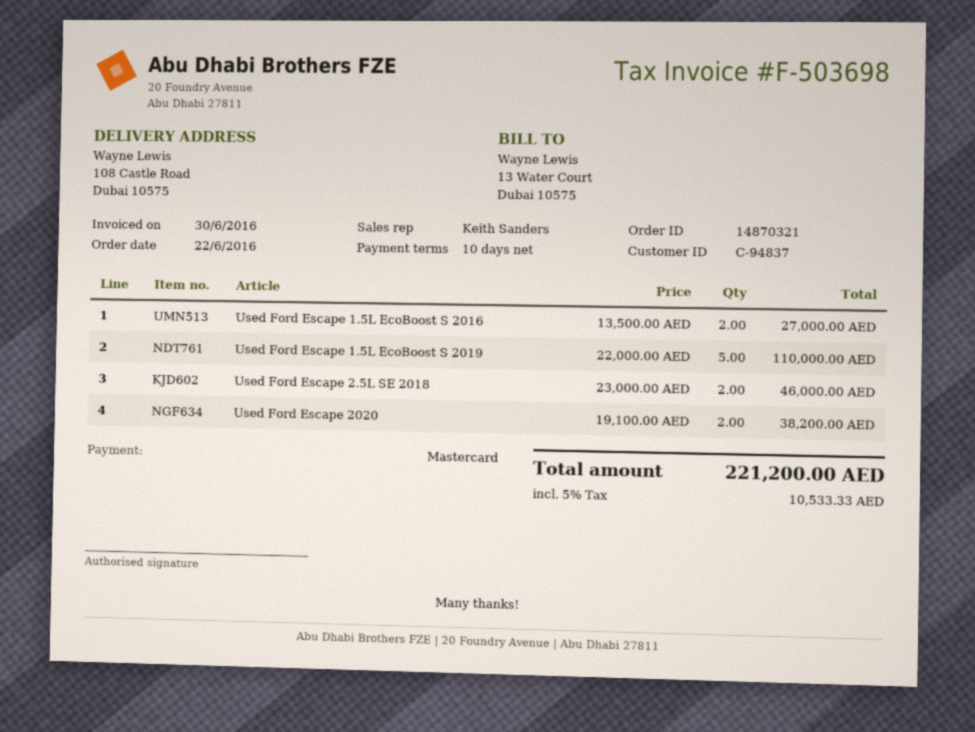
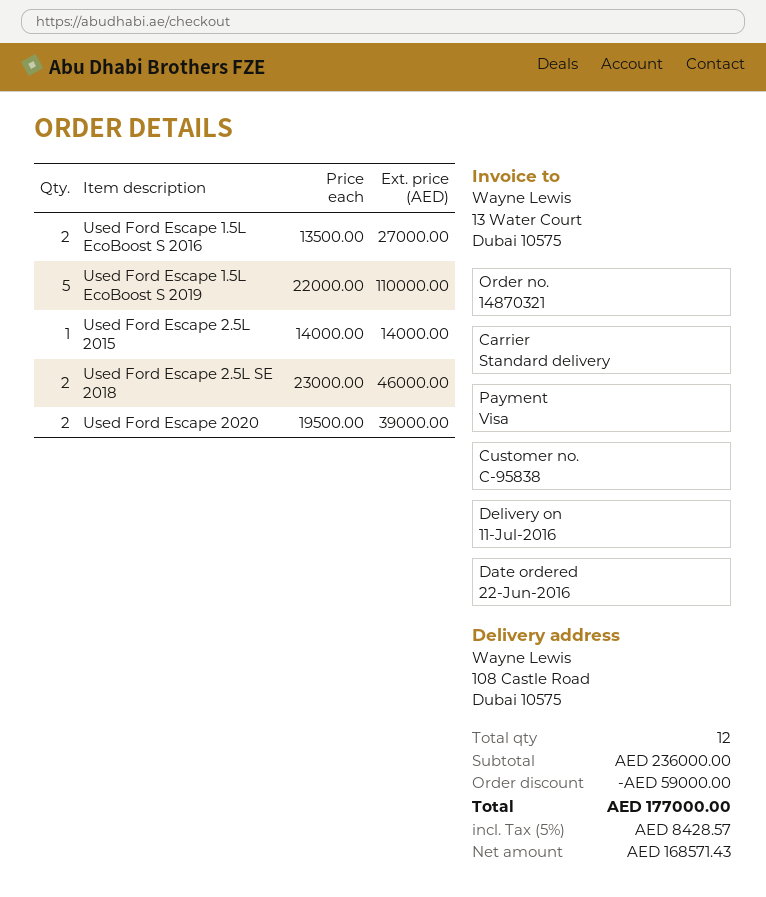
customer number: C-94837 -> C-95838
payment method: Mastercard -> Visa
Used Ford Escape 2020: 2 x 19100.00 = 38200.00 -> 2 x 19500.00 = 39000.00
Used Ford Escape 2.5L 2015: none -> 1 x 14000.00 = 14000.00
discount: none -> 59000.00
tax: 5% = 10533.33 -> 5% = 8428.57
total: 221200.00 -> 177000.00

